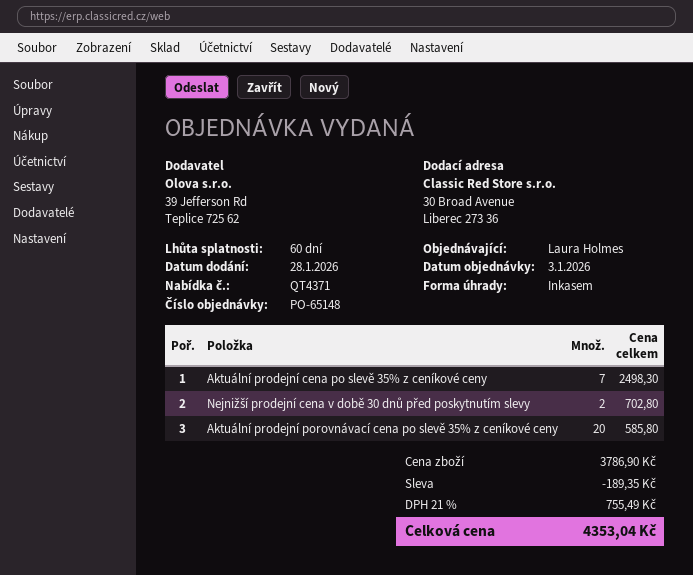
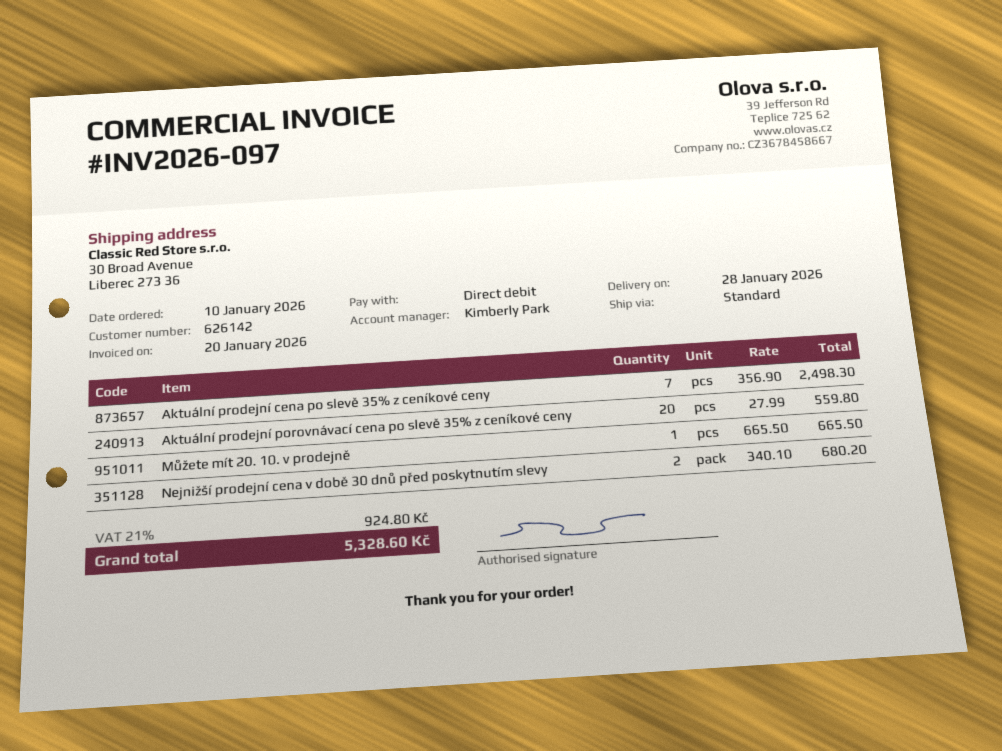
order date: 2026-01-03 -> 2026-01-10
Nejnižší prodejní cena v době 30 dnů před poskytnutím slevy: 2 for 702.80 -> 2 for 680.20
Aktuální prodejní porovnávací cena po slevě 35% z ceníkové ceny: 20 for 585.80 -> 20 for 559.80
Můžete mít 20. 10. v prodejně: none -> 1 for 665.50
discount: 189.35 -> none
tax: 21% = 755.49 -> 21% = 924.80
total: 4353.04 -> 5328.60

